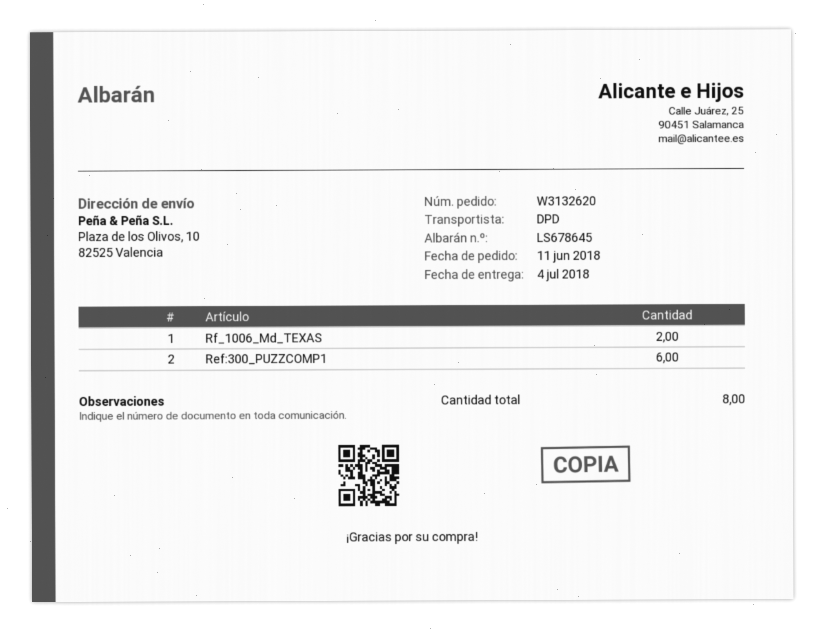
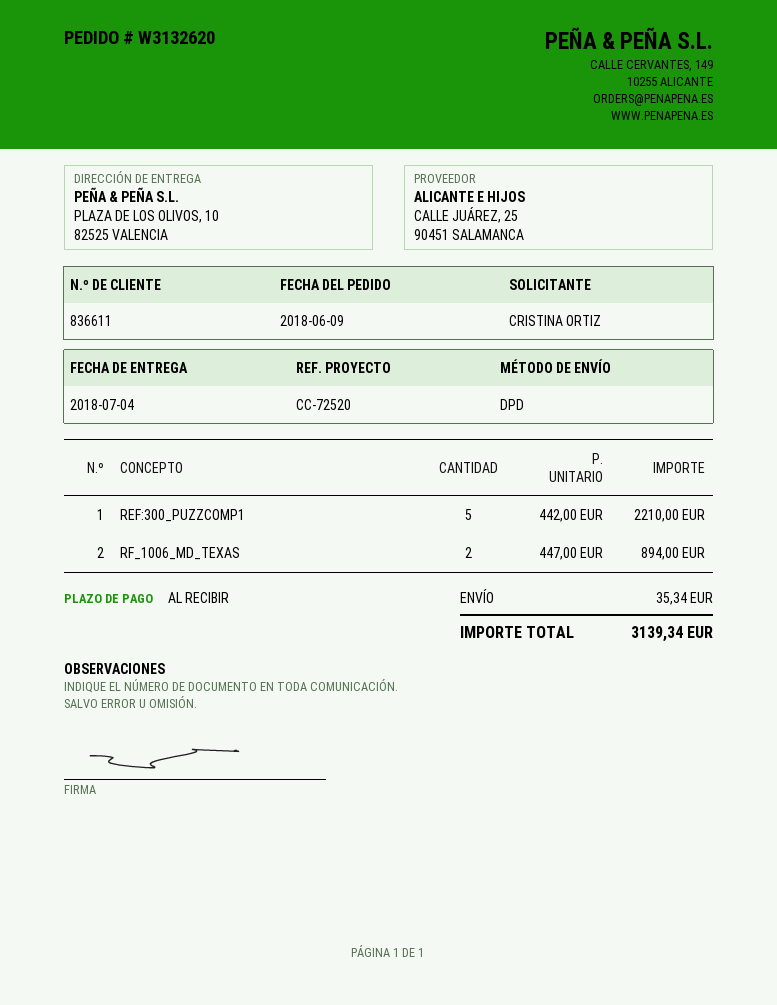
order date: 2018-06-11 -> 2018-06-09
Ref:300_PUZZCOMP1: 6 -> 5

